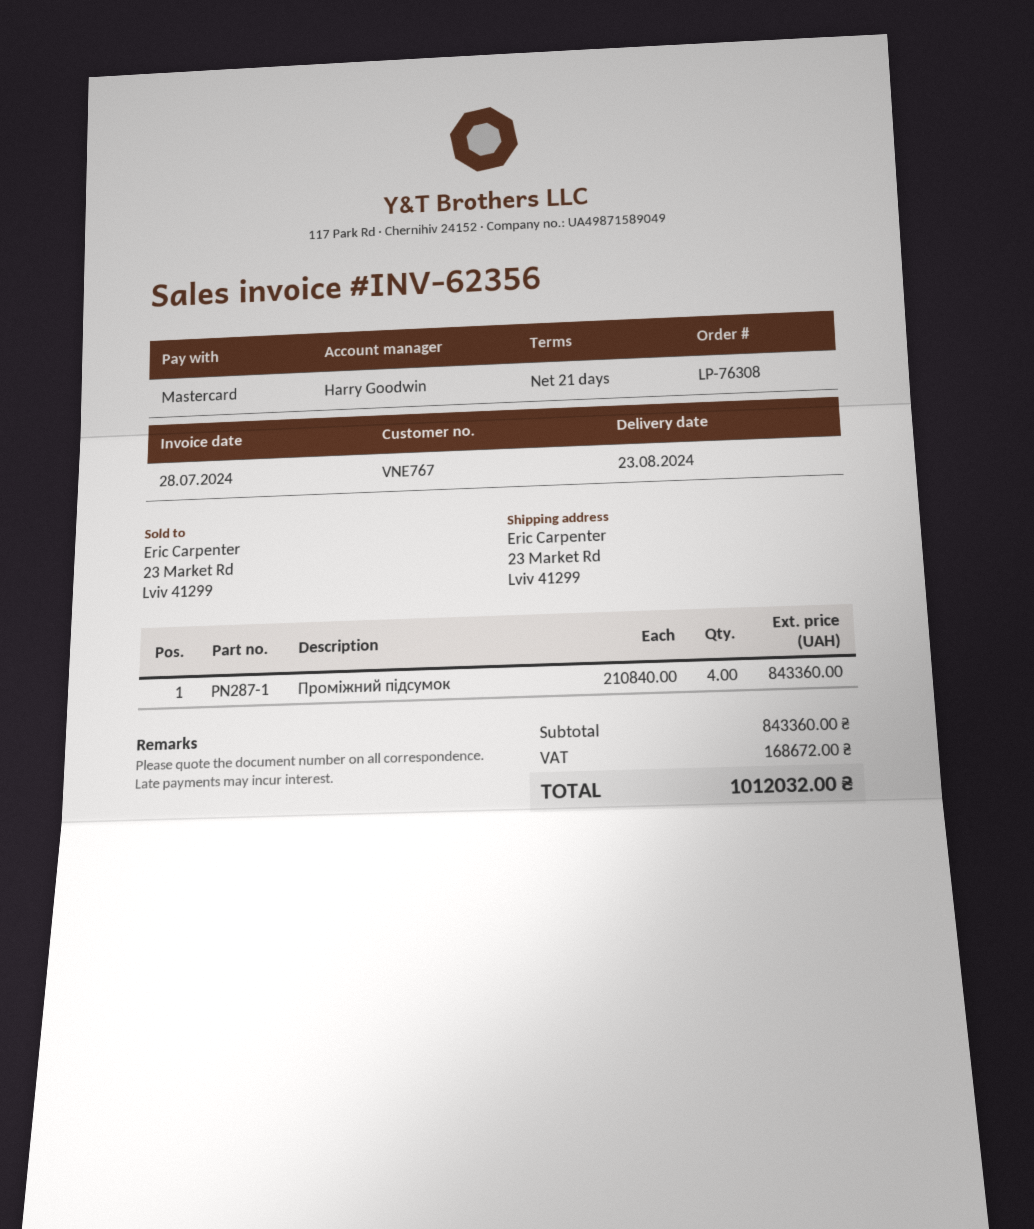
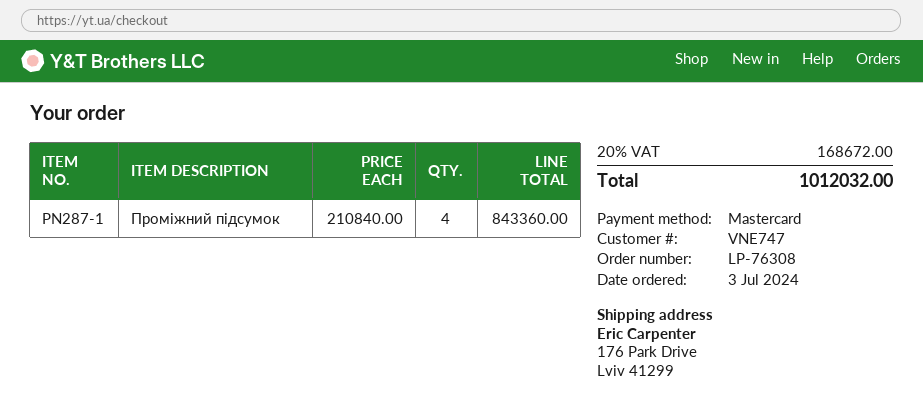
customer number: VNE767 -> VNE747
ship to: 23 Market Rd, Lviv 41299 -> 176 Park Drive, Lviv 41299

